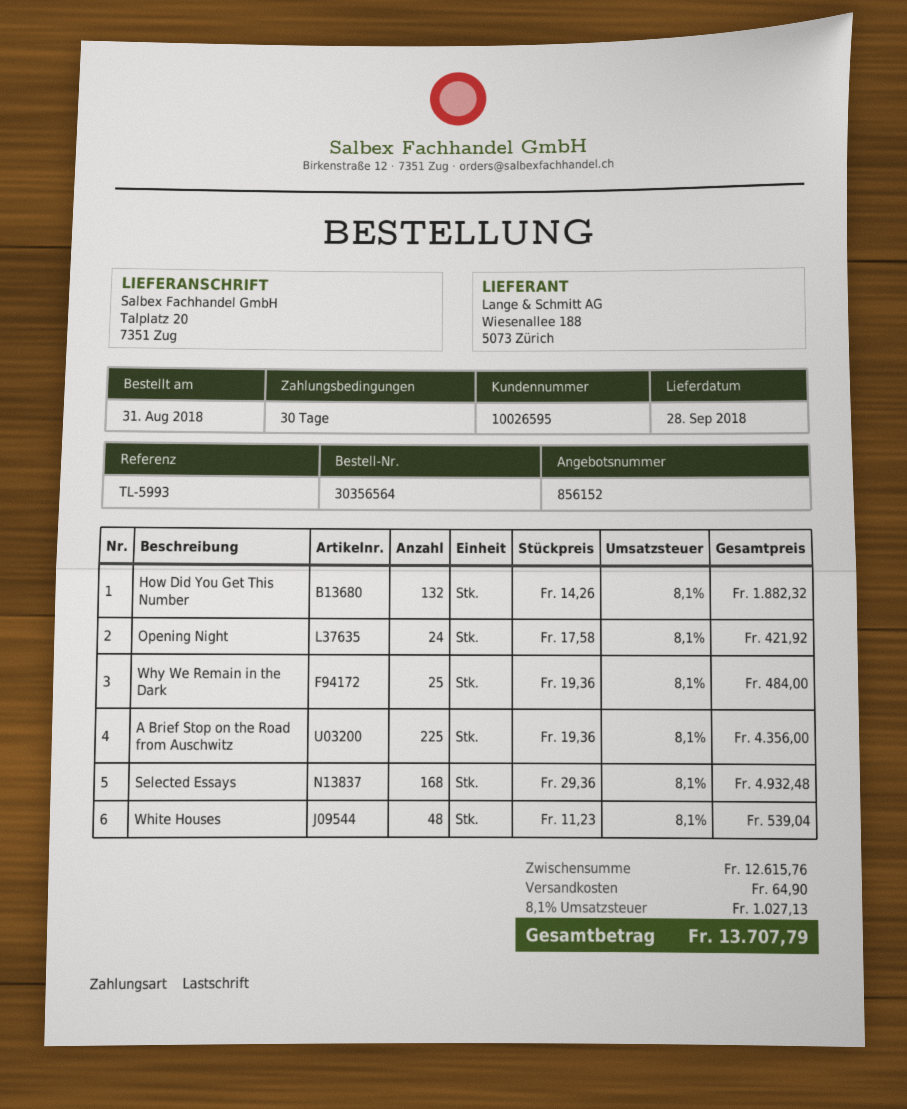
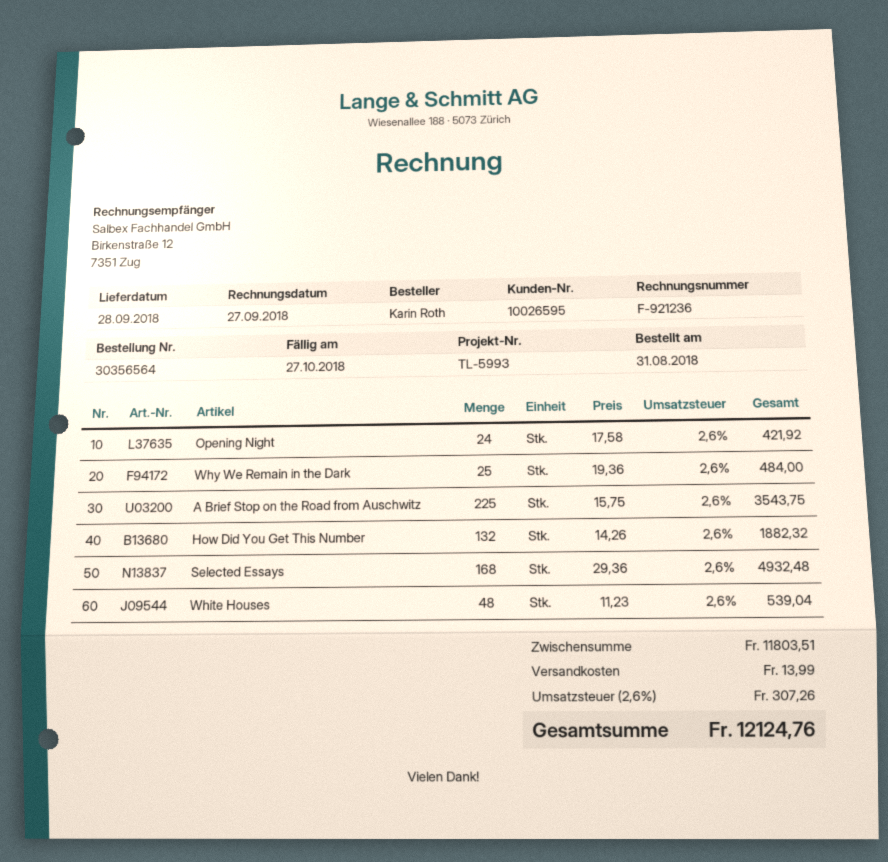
A Brief Stop on the Road from Auschwitz: 225 x 19.36 = 4356.00 -> 225 x 15.75 = 3543.75
subtotal: 12615.76 -> 11803.51
shipping: 64.90 -> 13.99
tax: 8.1% = 1027.13 -> 2.6% = 307.26
total: 13707.79 -> 12124.76

